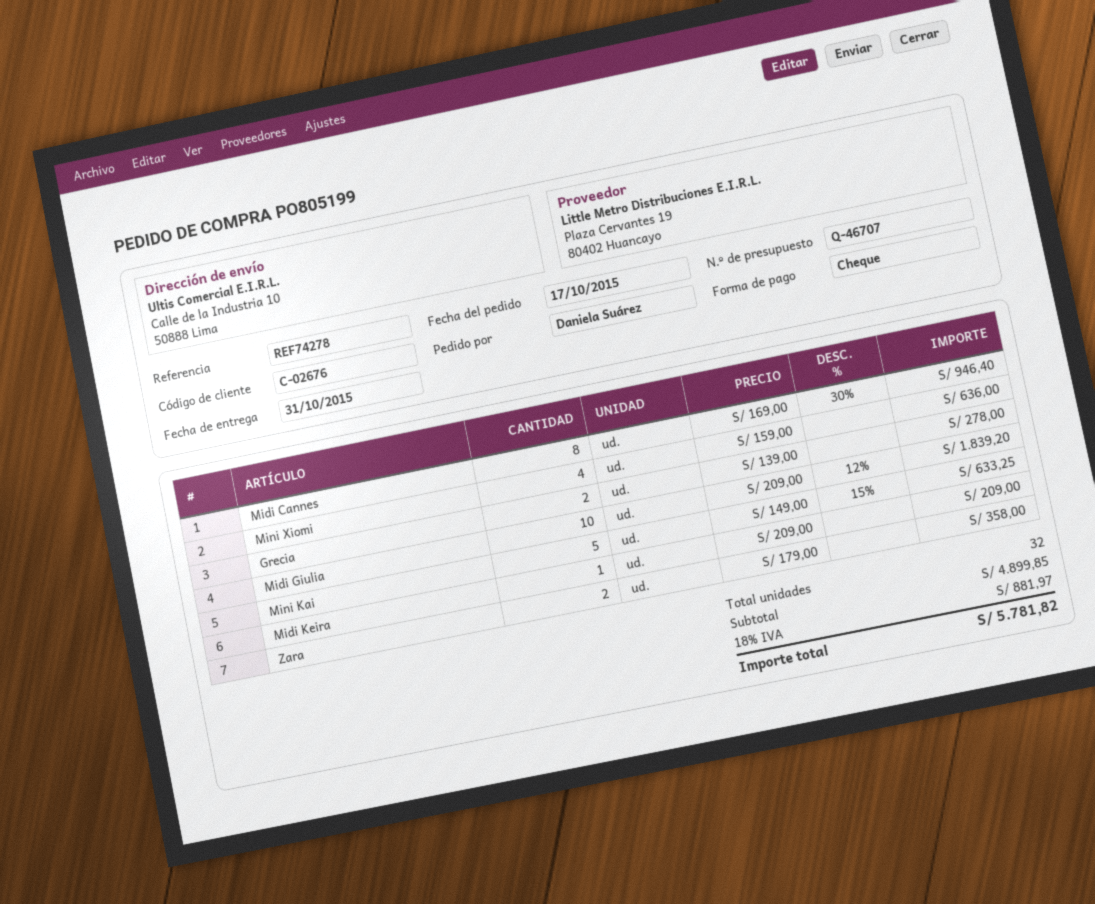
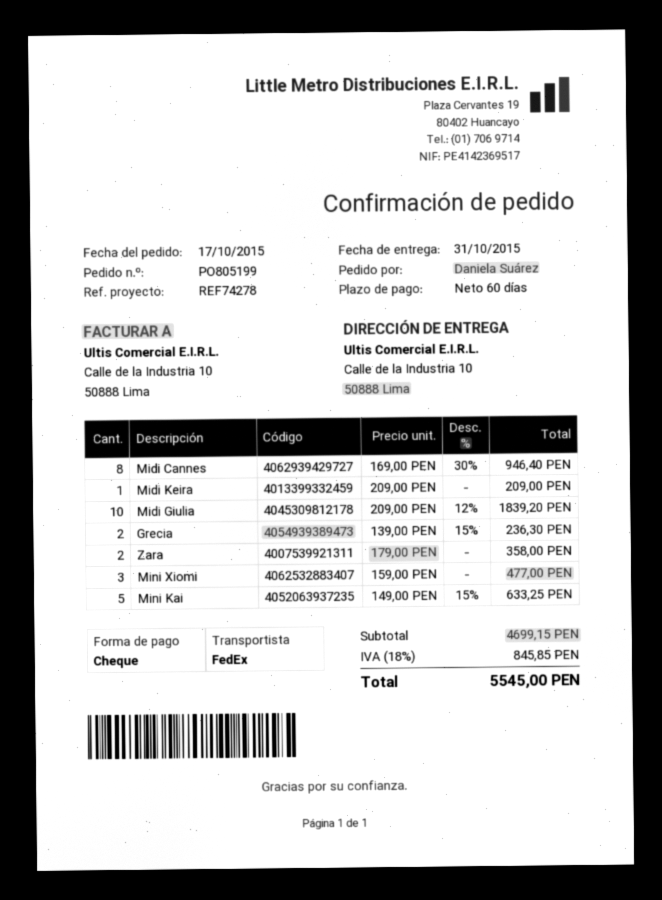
Mini Xiomi: 4 x 159.00 = 636.00 -> 3 x 159.00 = 477.00
Grecia: 2 x 139.00 = 278.00 -> 2 x 139.00 - 15% = 236.30
subtotal: 4899.85 -> 4699.15
tax: 18% = 881.97 -> 18% = 845.85
total: 5781.82 -> 5545.00

